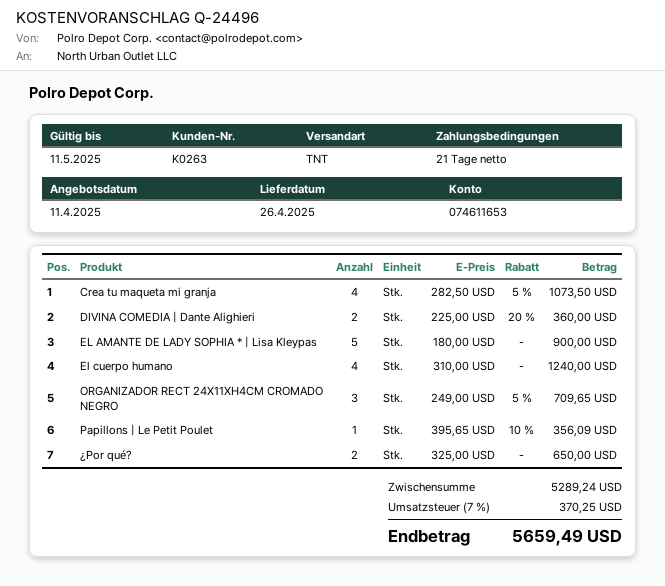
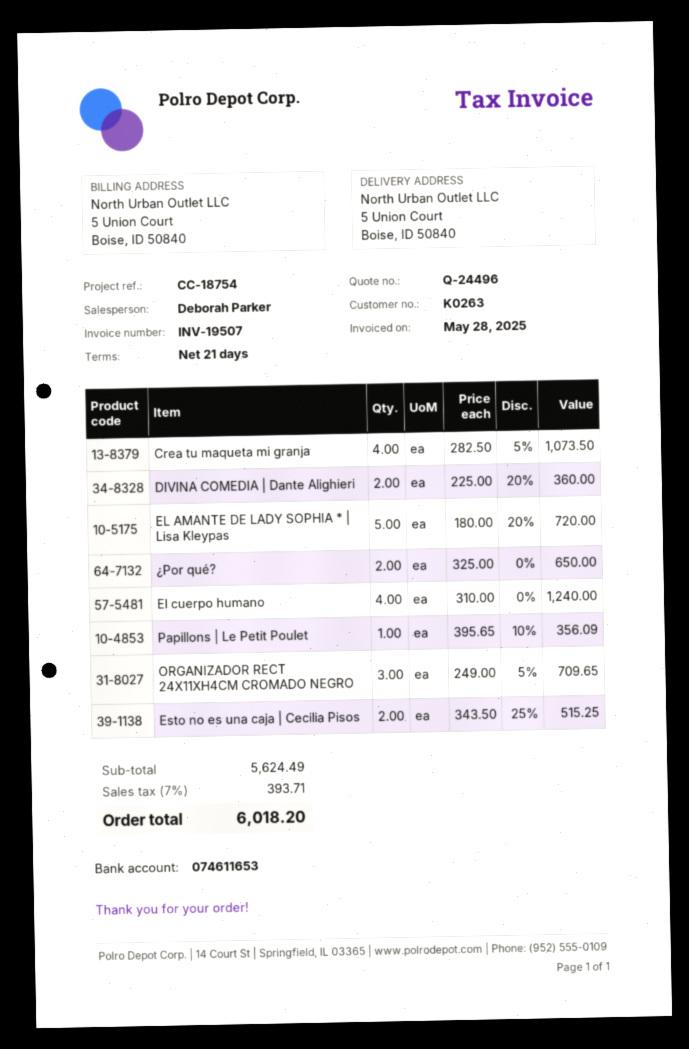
EL AMANTE DE LADY SOPHIA * | Lisa Kleypas: 5 x 180.00 = 900.00 -> 5 x 180.00 - 20% = 720.00
Esto no es una caja | Cecilia Pisos: none -> 2 x 343.50 - 25% = 515.25
subtotal: 5289.24 -> 5624.49
tax: 7% = 370.25 -> 7% = 393.71
total: 5659.49 -> 6018.20

